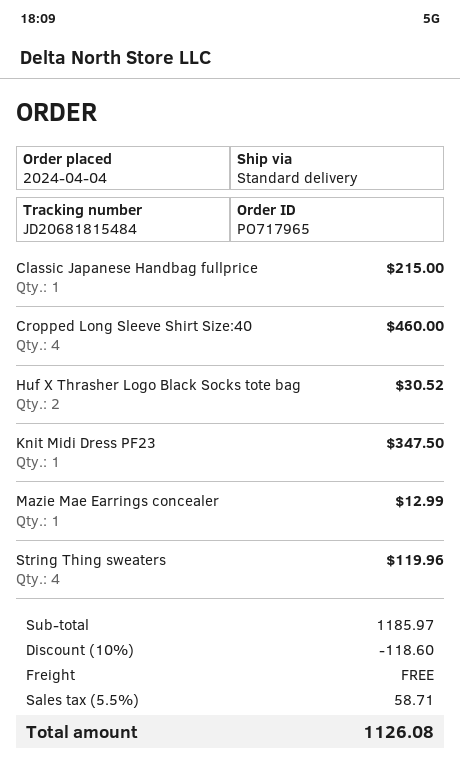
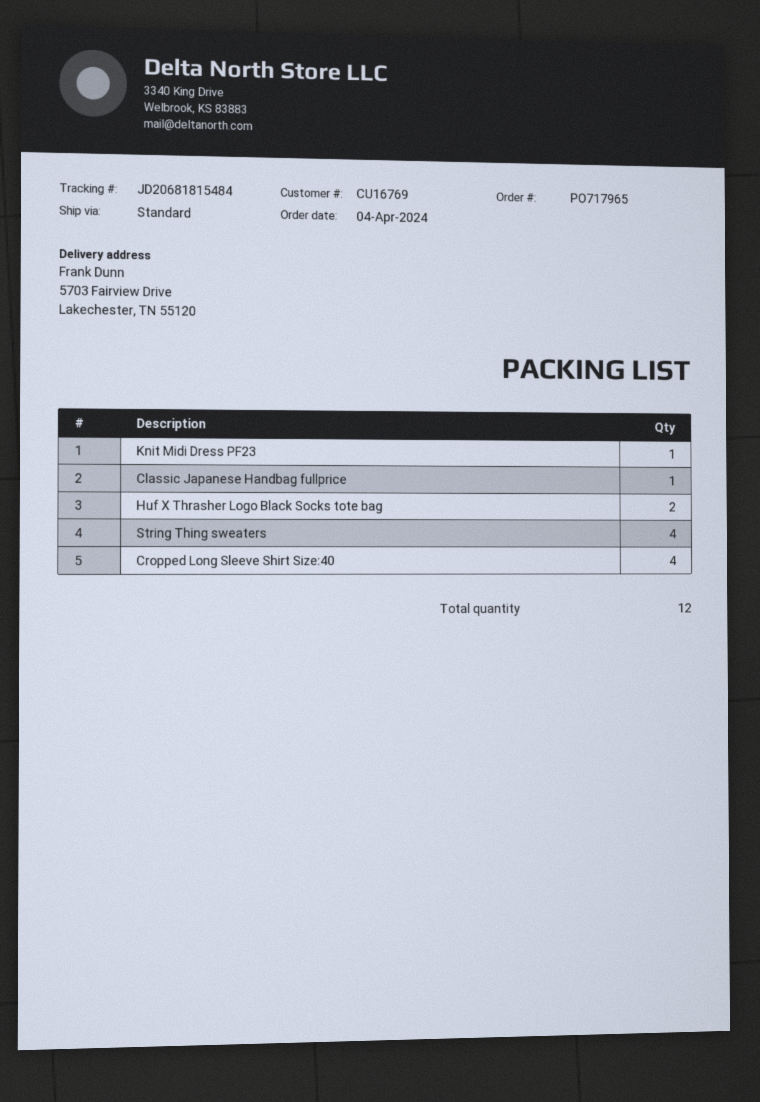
Mazie Mae Earrings concealer: 1 -> none

